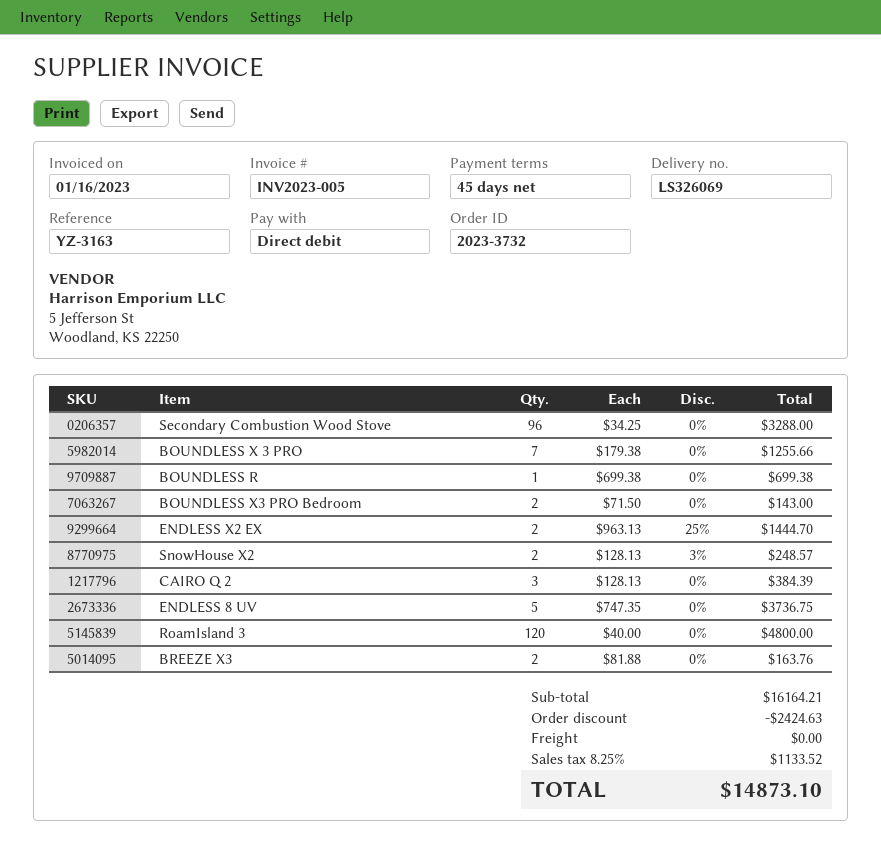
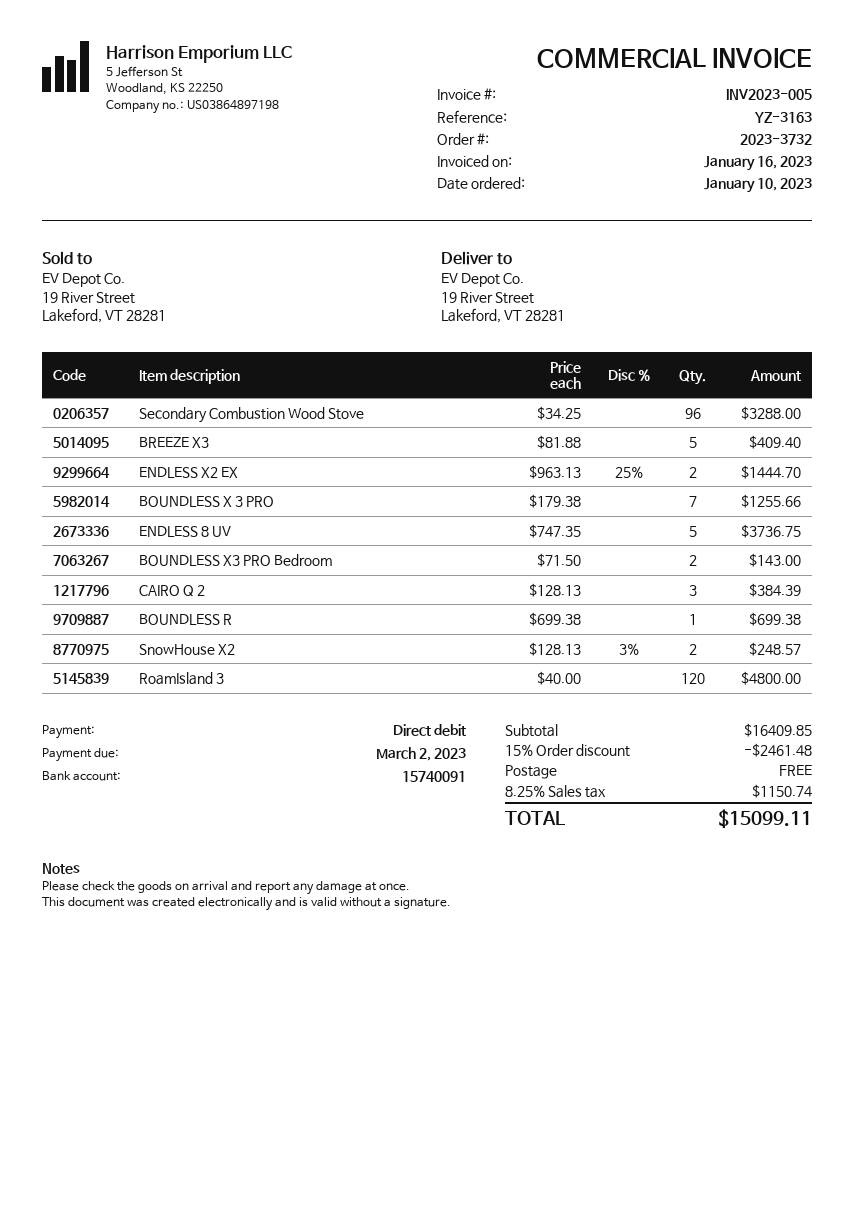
BREEZE X3: 2 x 81.88 = 163.76 -> 5 x 81.88 = 409.40
subtotal: 16164.21 -> 16409.85
discount: 2424.63 -> 2461.48
tax: 8.25% = 1133.52 -> 8.25% = 1150.74
total: 14873.10 -> 15099.11

